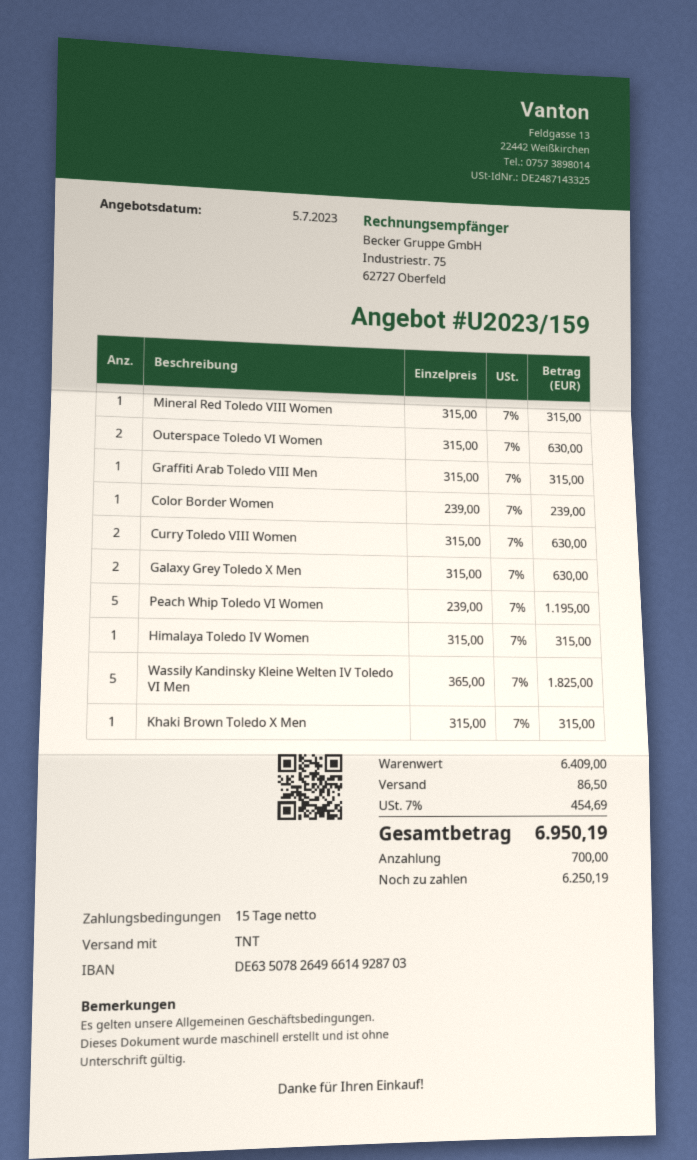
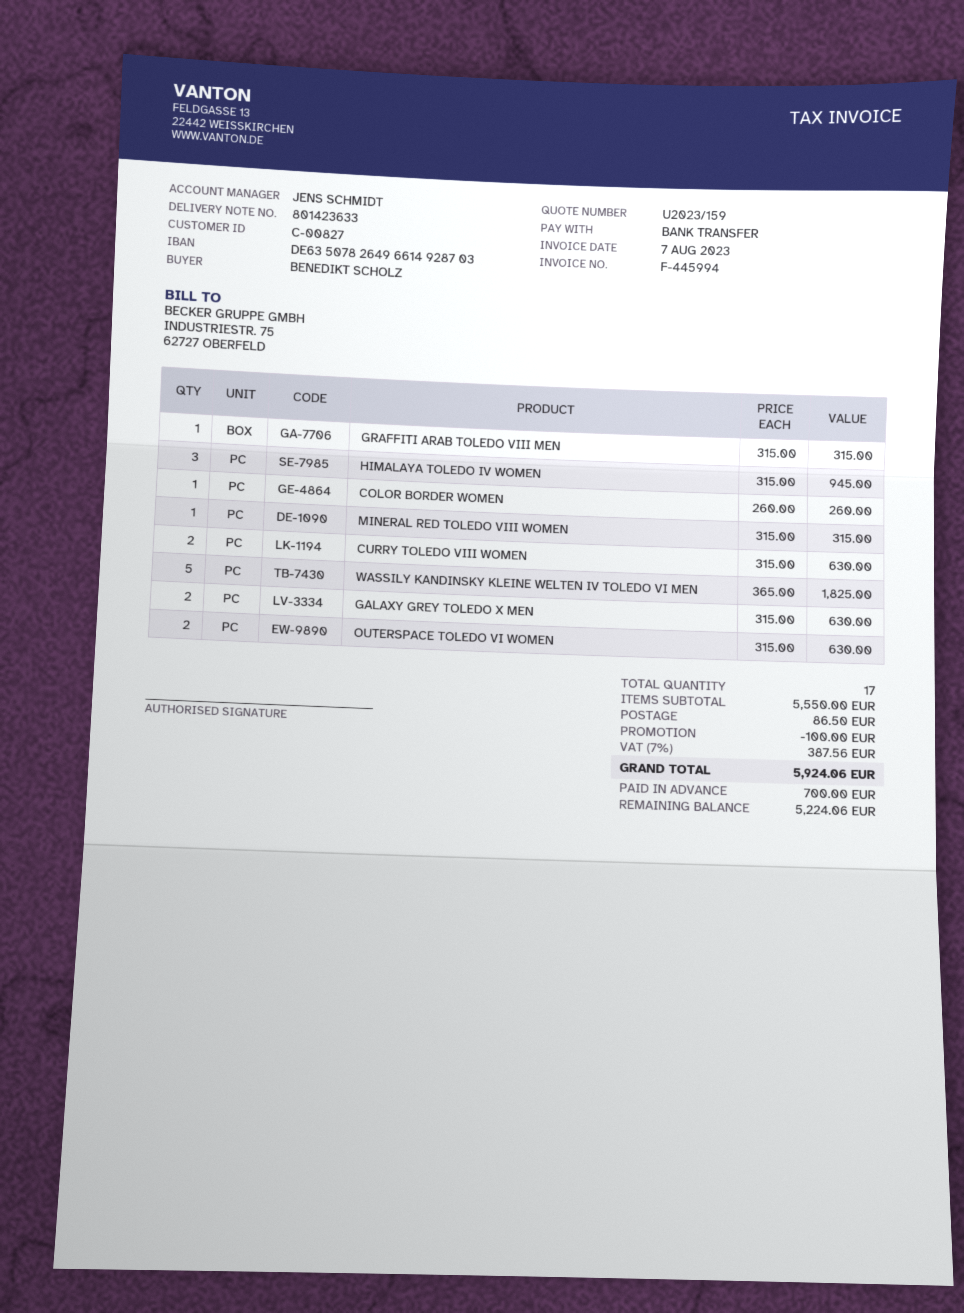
Color Border Women: 1 x 239.00 = 239.00 -> 1 x 260.00 = 260.00
Peach Whip Toledo VI Women: 5 x 239.00 = 1195.00 -> none
Himalaya Toledo IV Women: 1 x 315.00 = 315.00 -> 3 x 315.00 = 945.00
Khaki Brown Toledo X Men: 1 x 315.00 = 315.00 -> none
subtotal: 6409.00 -> 5550.00
discount: none -> 100.00
tax: 7% = 454.69 -> 7% = 387.56
total: 6950.19 -> 5924.06
balance: 6250.19 -> 5224.06

